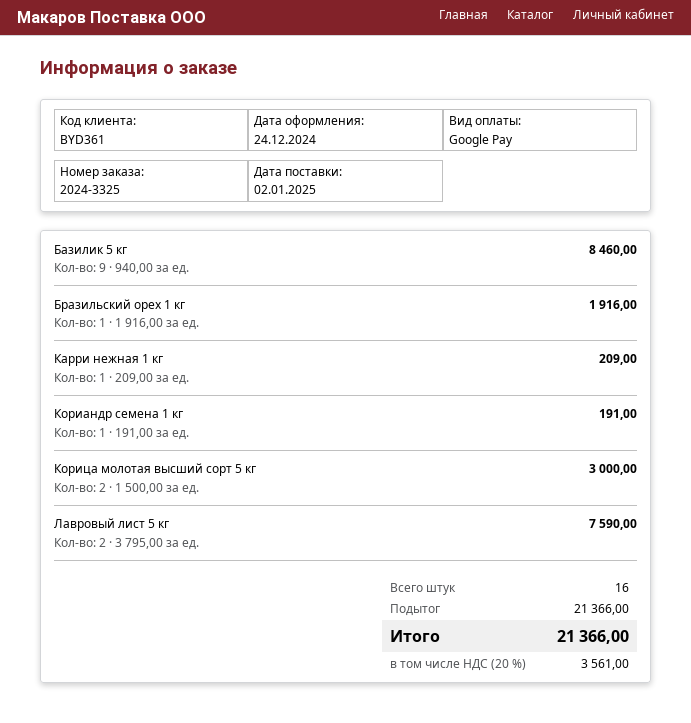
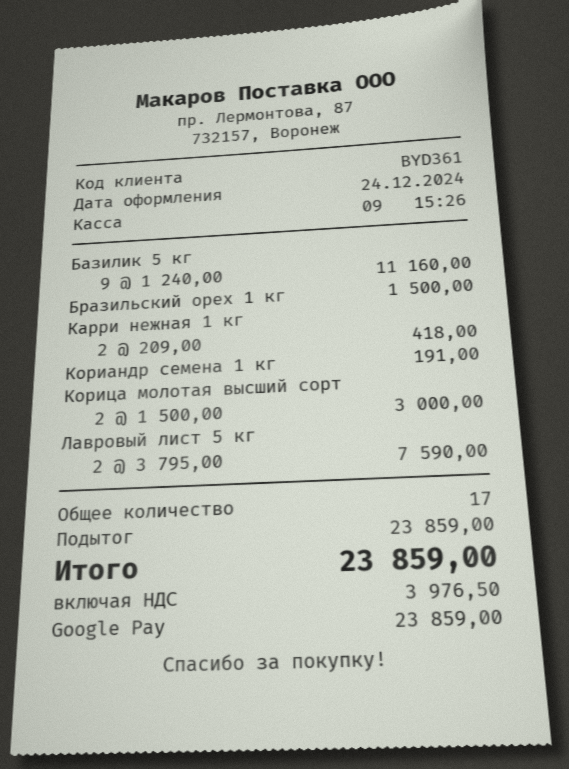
Базилик 5 кг: 9 x 940.00 = 8460.00 -> 9 x 1240.00 = 11160.00
Бразильский орех 1 кг: 1 x 1916.00 = 1916.00 -> 1 x 1500.00 = 1500.00
Карри нежная 1 кг: 1 x 209.00 = 209.00 -> 2 x 209.00 = 418.00
total quantity: 16 -> 17
subtotal: 21366.00 -> 23859.00
tax: 3561.00 -> 3976.50
total: 21366.00 -> 23859.00

